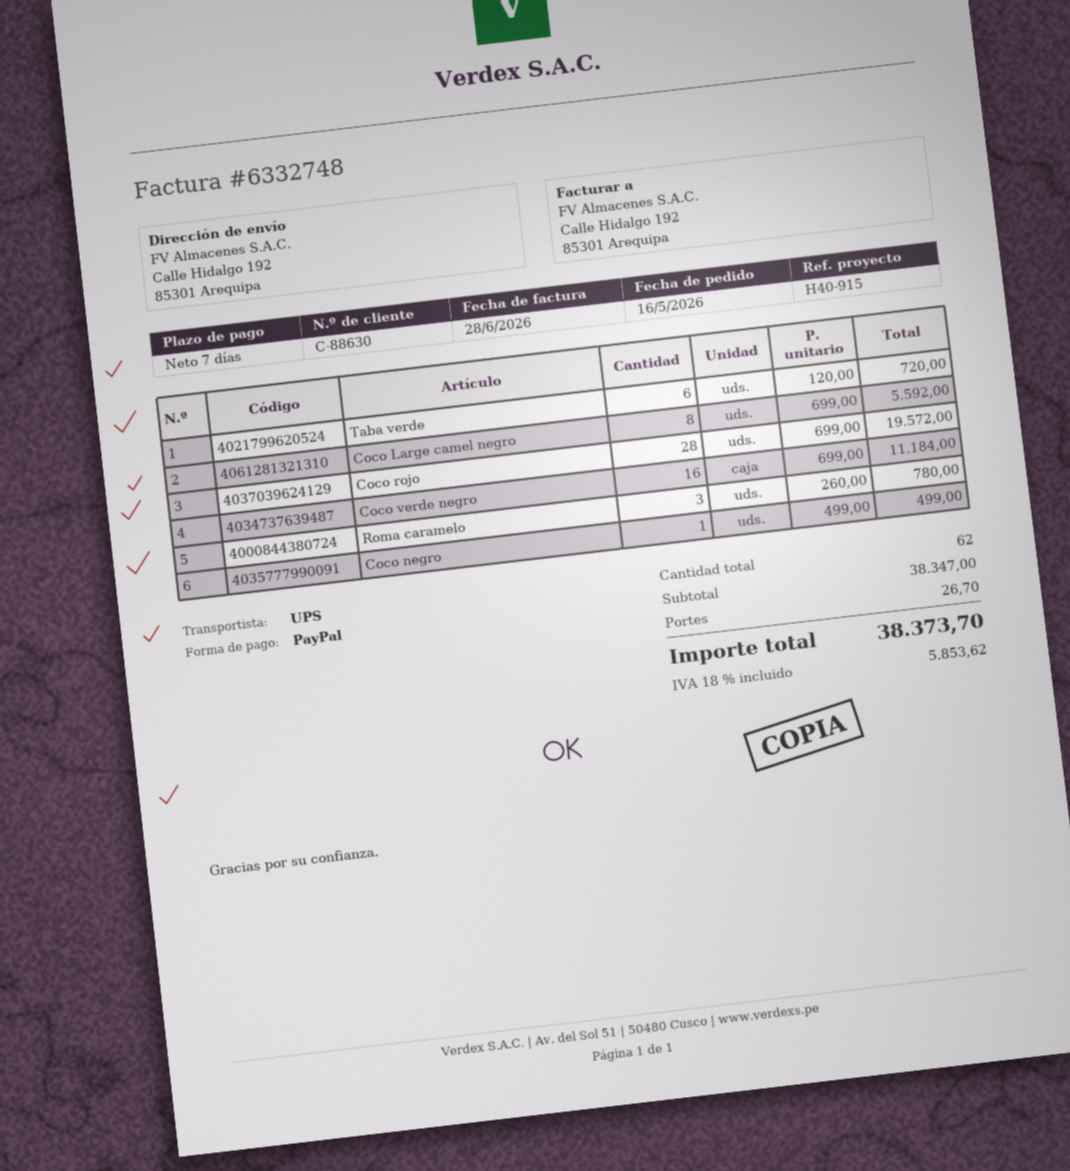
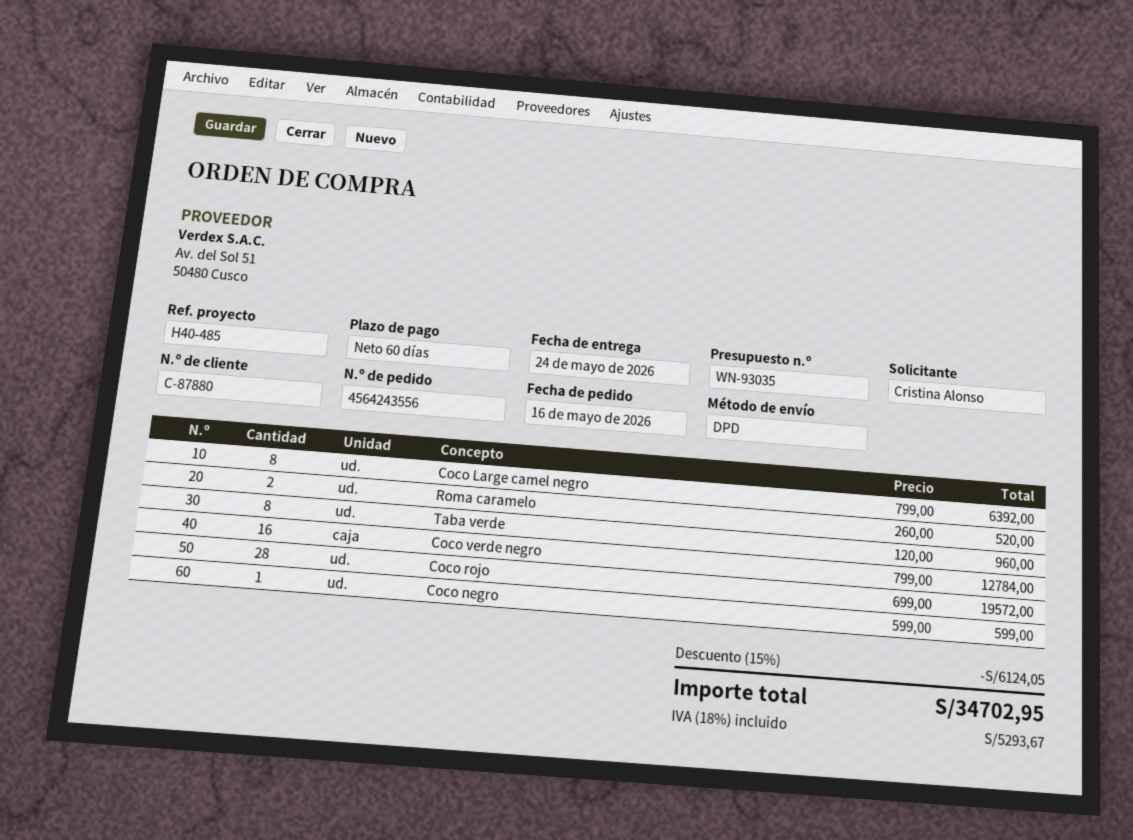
payment terms: 7 days -> 60 days
customer number: C-88630 -> C-87880
reference: H40-915 -> H40-485
shipping method: UPS -> DPD
Taba verde: 6 x 120.00 = 720.00 -> 8 x 120.00 = 960.00
Coco Large camel negro: 8 x 699.00 = 5592.00 -> 8 x 799.00 = 6392.00
Coco verde negro: 16 x 699.00 = 11184.00 -> 16 x 799.00 = 12784.00
Roma caramelo: 3 x 260.00 = 780.00 -> 2 x 260.00 = 520.00
Coco negro: 1 x 499.00 = 499.00 -> 1 x 599.00 = 599.00
discount: none -> 15% = 6124.05
shipping: 26.70 -> none
tax: 18% = 5853.62 -> 18% = 5293.67
total: 38373.70 -> 34702.95

